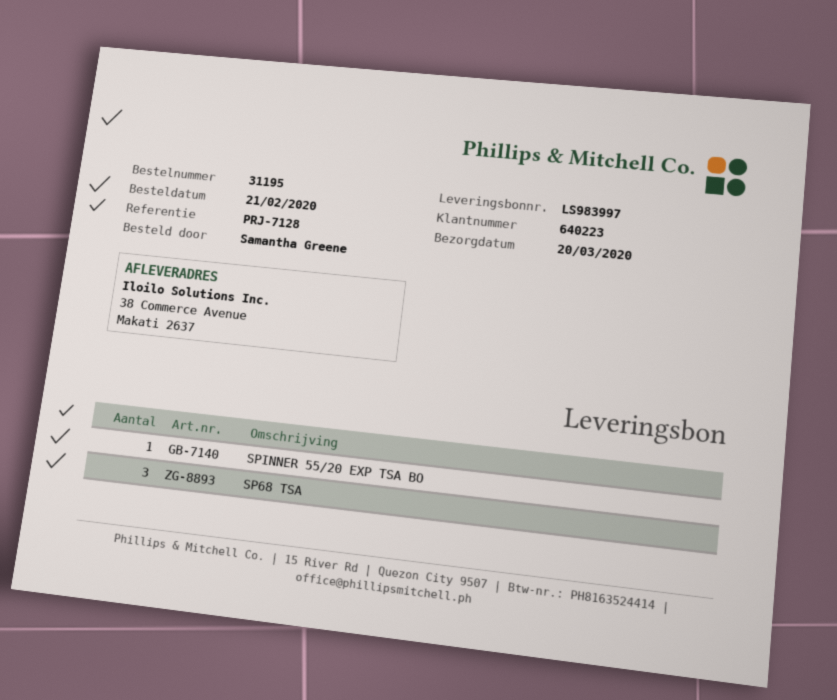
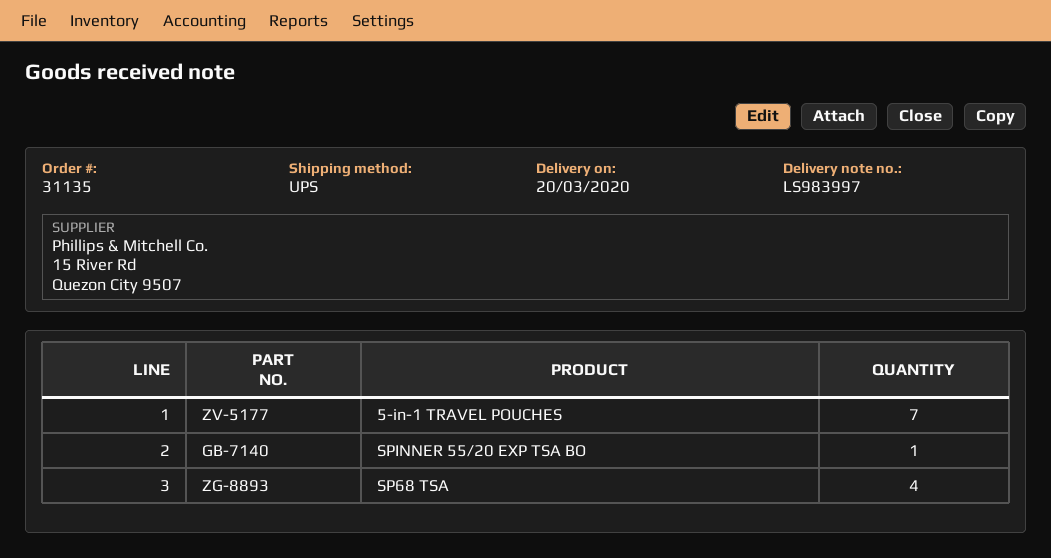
order number: 31195 -> 31135
SP68 TSA: 3 -> 4
5-in-1 TRAVEL POUCHES: none -> 7

